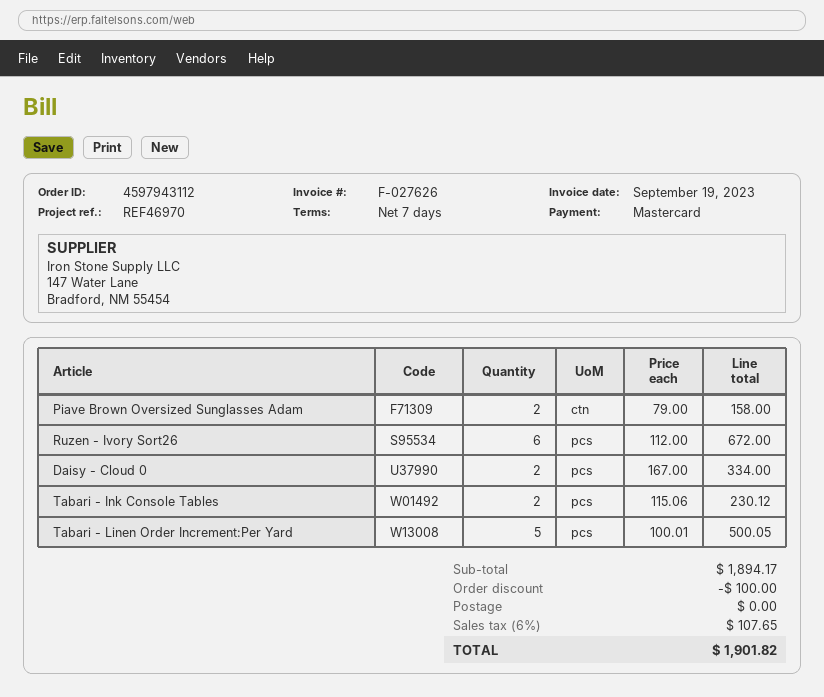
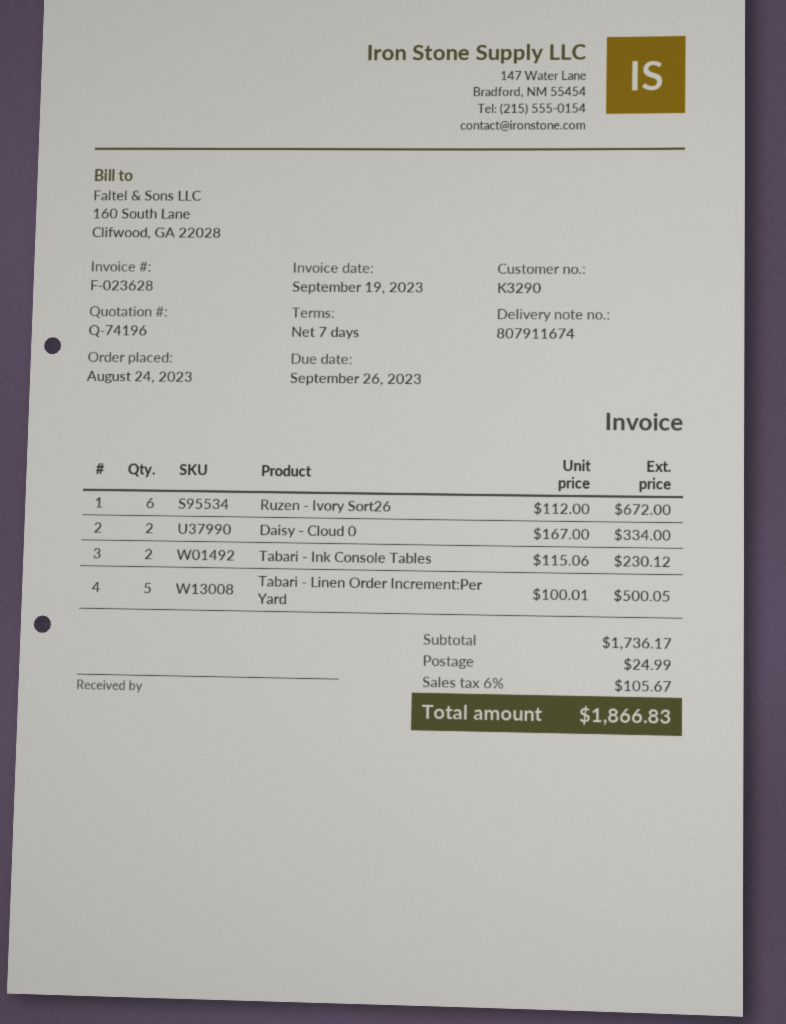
invoice number: F-027626 -> F-023628
Piave Brown Oversized Sunglasses Adam: 2 x 79.00 = 158.00 -> none
subtotal: 1894.17 -> 1736.17
discount: 100.00 -> none
shipping: 0.00 -> 24.99
tax: 6% = 107.65 -> 6% = 105.67
total: 1901.82 -> 1866.83

